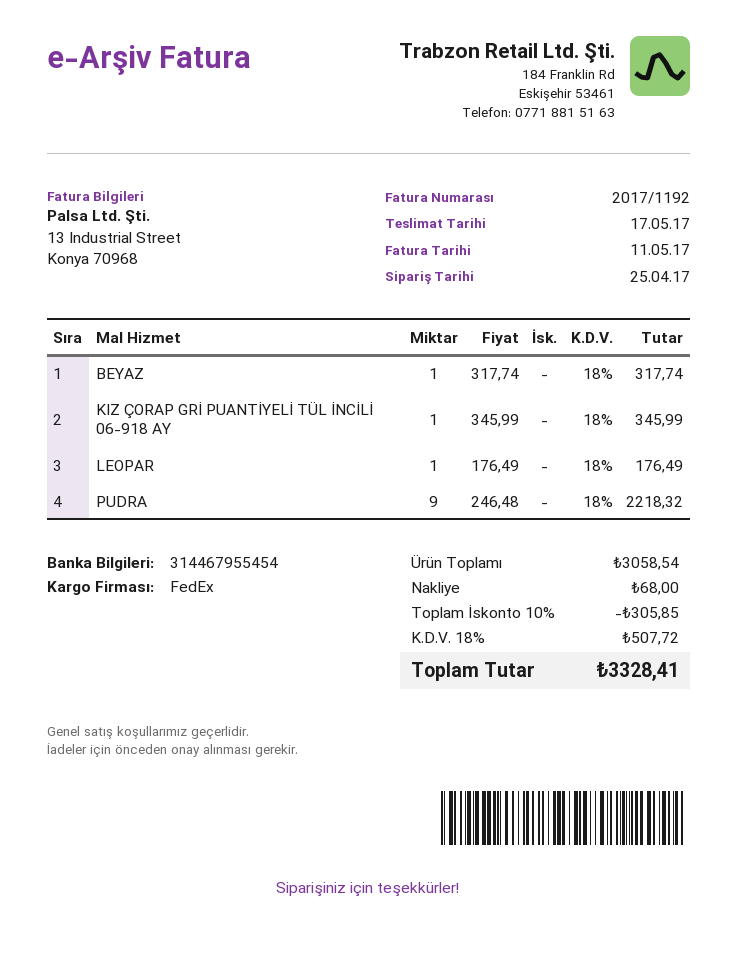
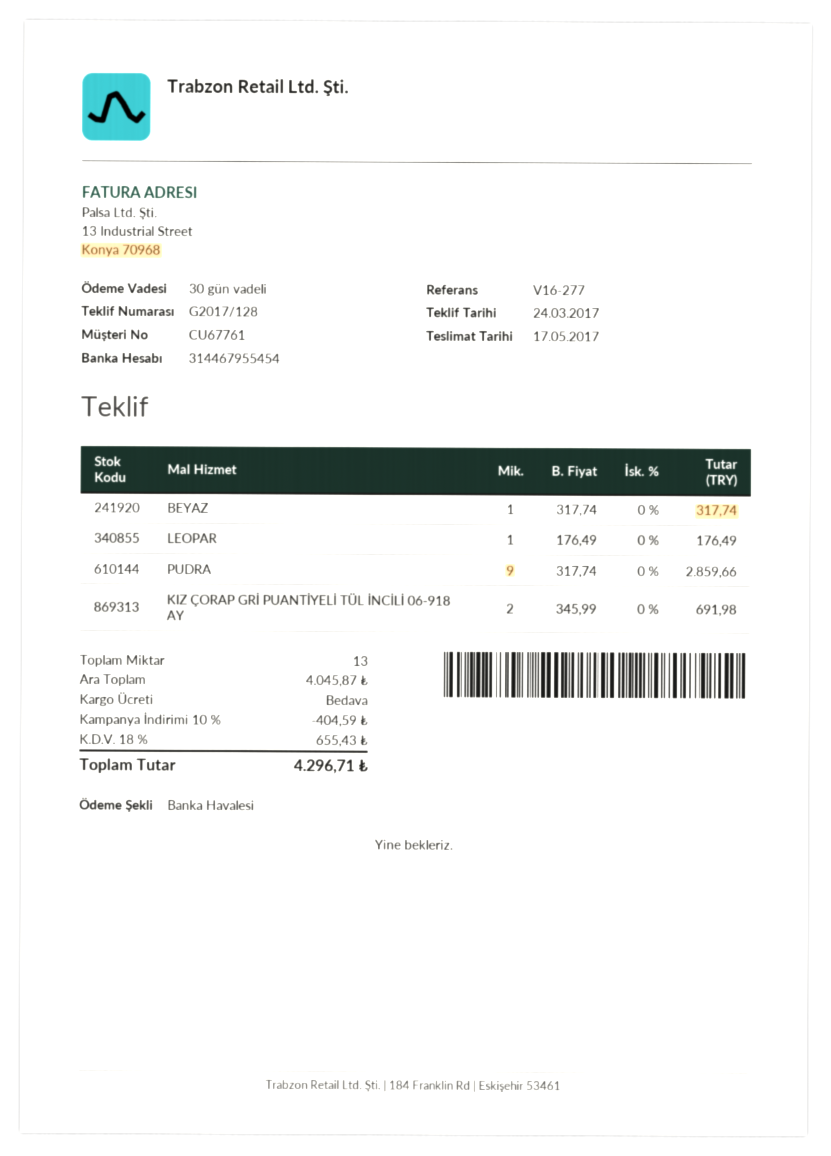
KIZ ÇORAP GRİ PUANTİYELİ TÜL İNCİLİ 06-918 AY: 1 x 345.99 = 345.99 -> 2 x 345.99 = 691.98
PUDRA: 9 x 246.48 = 2218.32 -> 9 x 317.74 = 2859.66
subtotal: 3058.54 -> 4045.87
discount: 10% = 305.85 -> 10% = 404.59
shipping: 68.00 -> 0.00
tax: 18% = 507.72 -> 18% = 655.43
total: 3328.41 -> 4296.71

